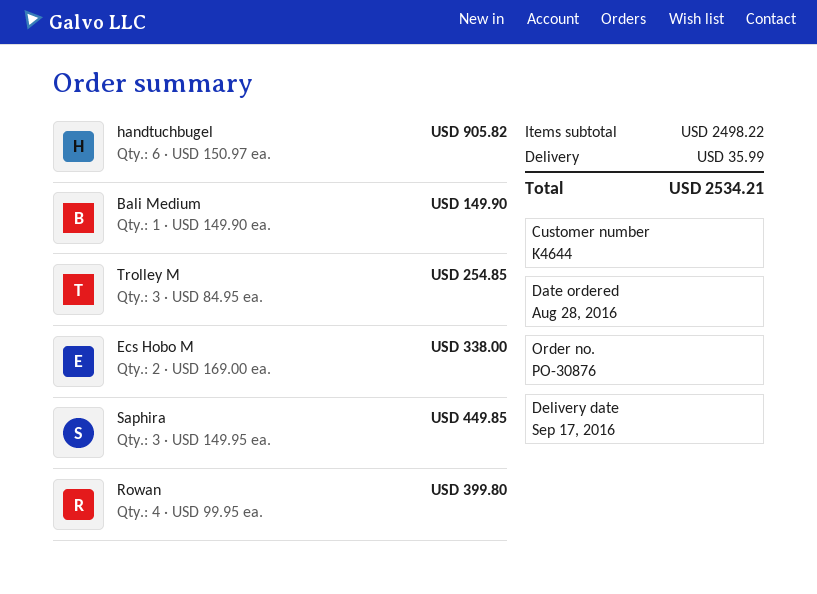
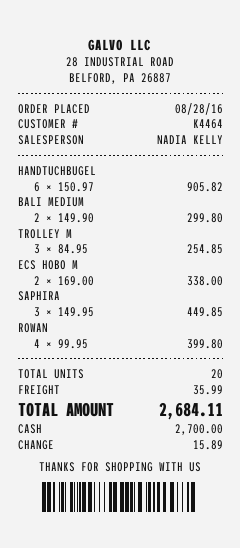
customer number: K4644 -> K4464
Bali Medium: 1 x 149.90 = 149.90 -> 2 x 149.90 = 299.80
total: 2534.21 -> 2684.11

